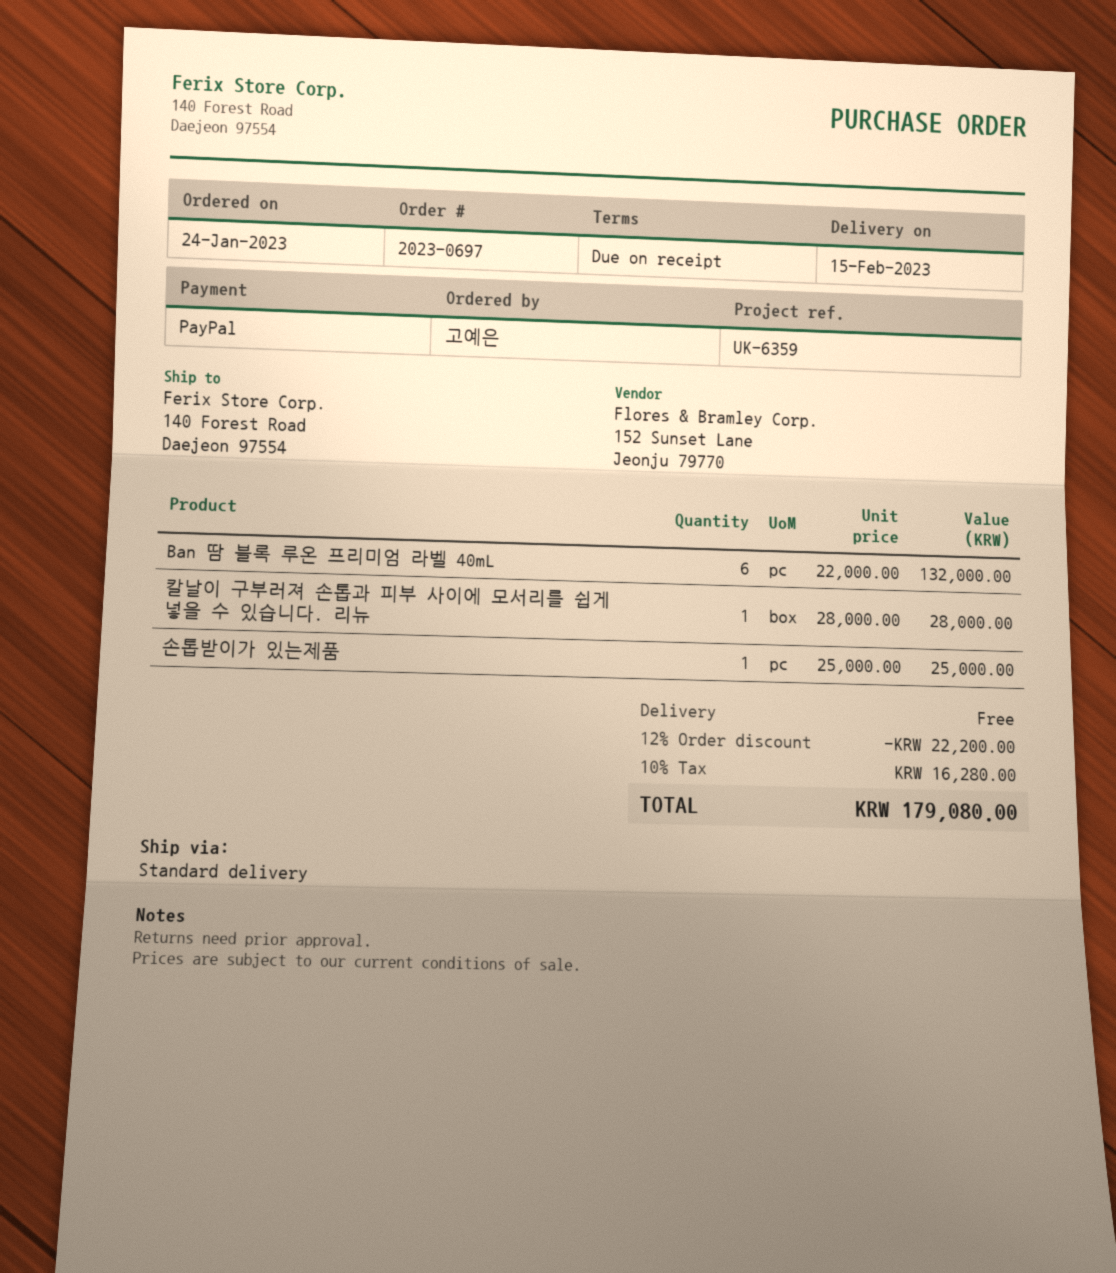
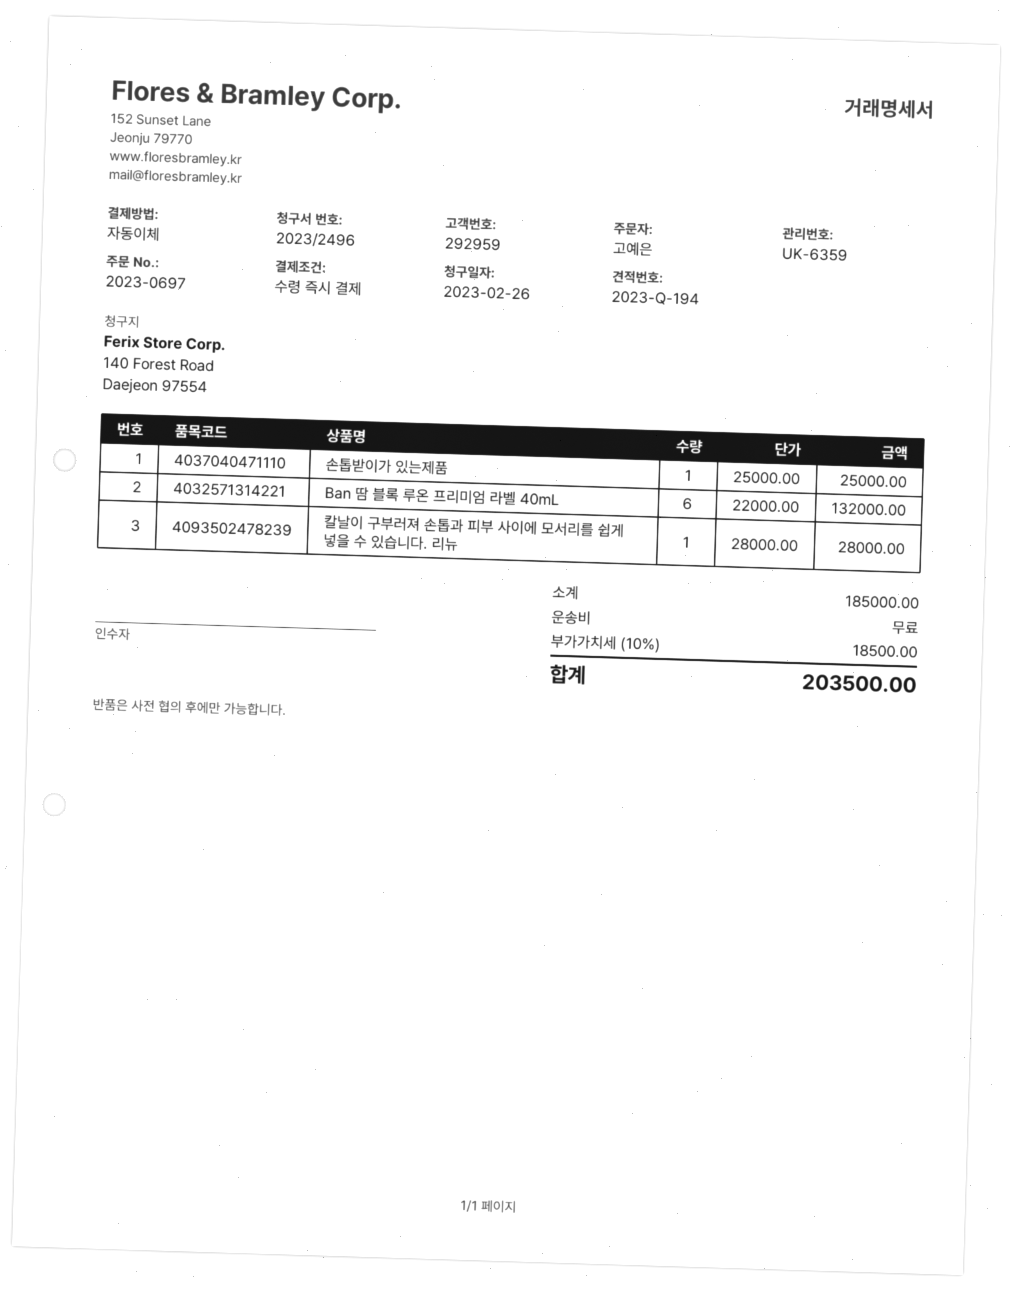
payment method: PayPal -> direct debit
discount: 12% = 22200.00 -> none
tax: 10% = 16280.00 -> 10% = 18500.00
total: 179080.00 -> 203500.00

